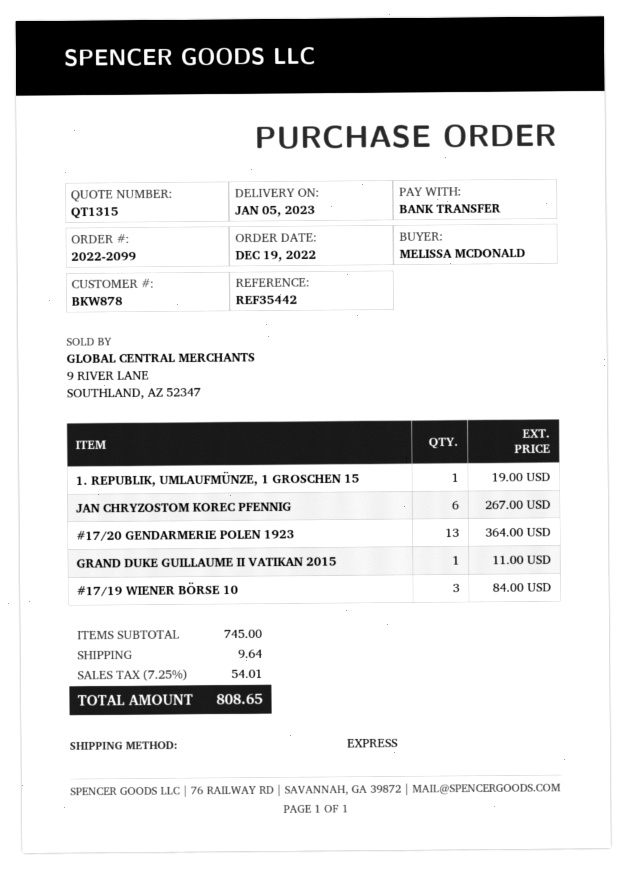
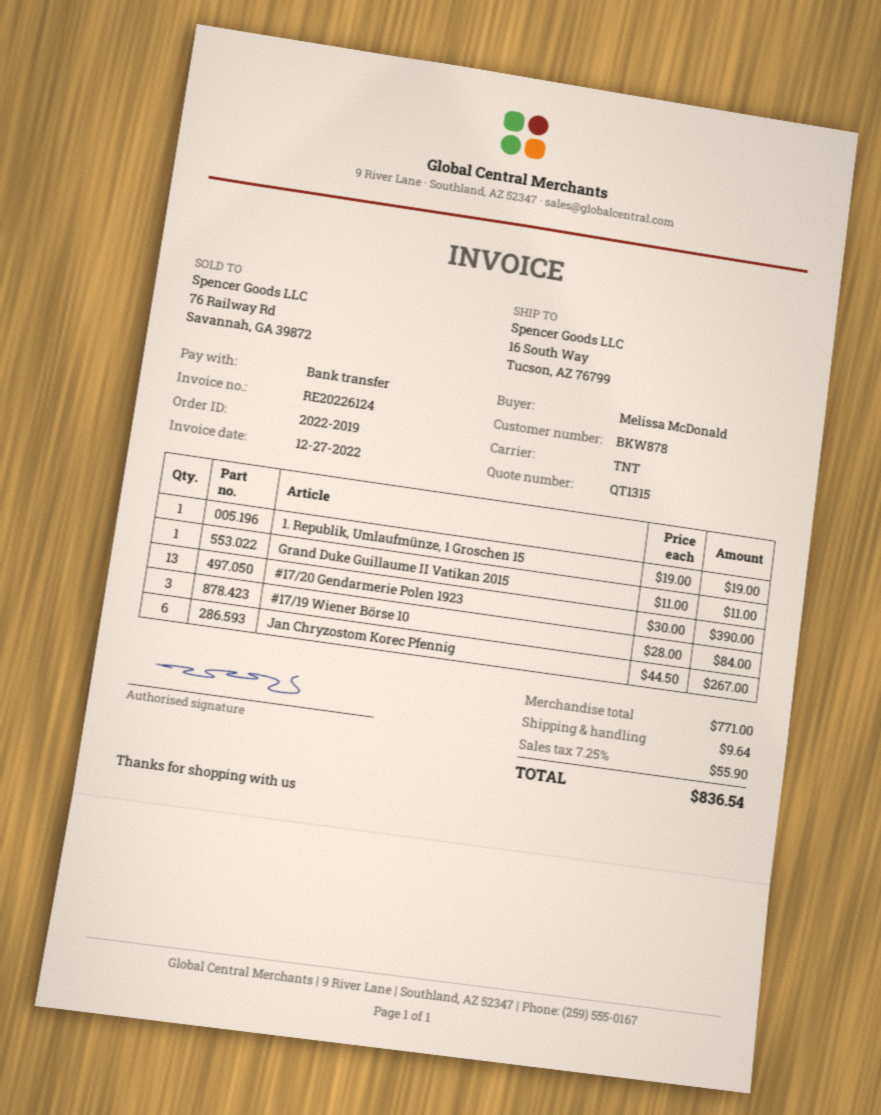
order number: 2022-2099 -> 2022-2019
shipping method: express -> TNT
#17/20 GENDARMERIE POLEN 1923: 13 for 364.00 -> 13 for 390.00
subtotal: 745.00 -> 771.00
tax: 7.25% = 54.01 -> 7.25% = 55.90
total: 808.65 -> 836.54

